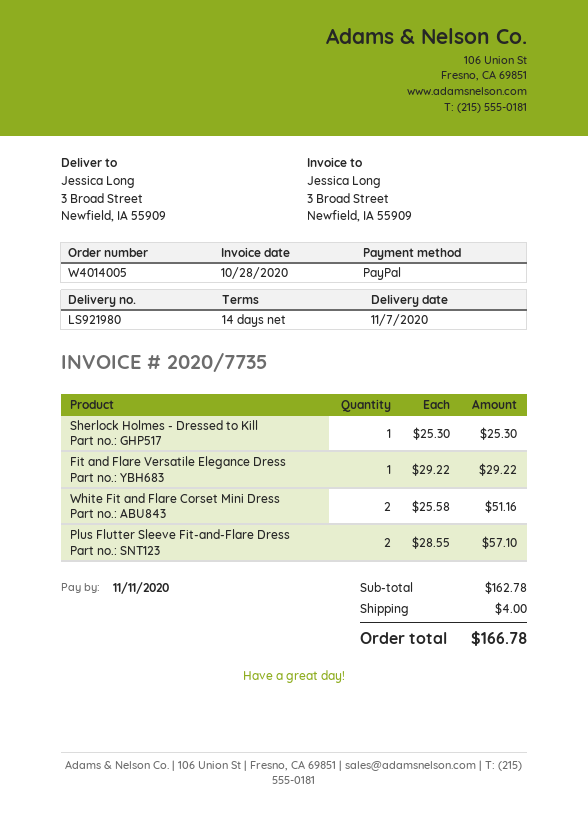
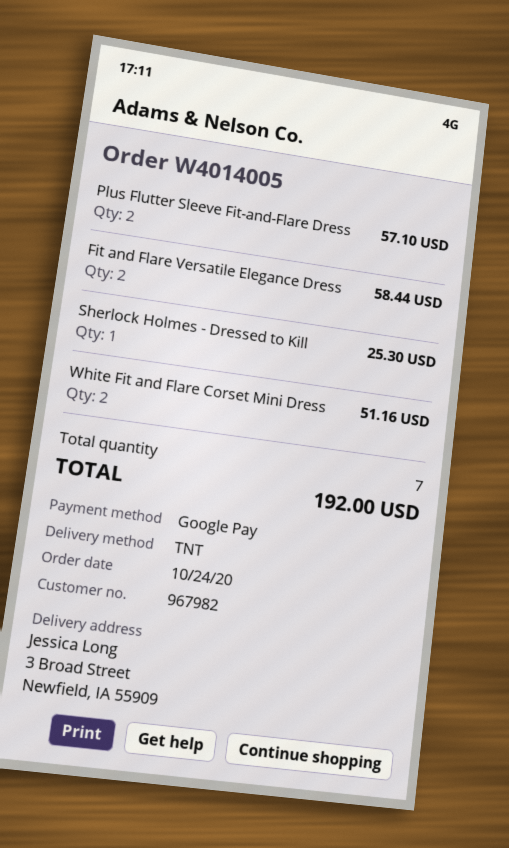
payment method: PayPal -> Google Pay
Fit and Flare Versatile Elegance Dress: 1 for 29.22 -> 2 for 58.44
shipping: 4.00 -> none
total: 166.78 -> 192.00

